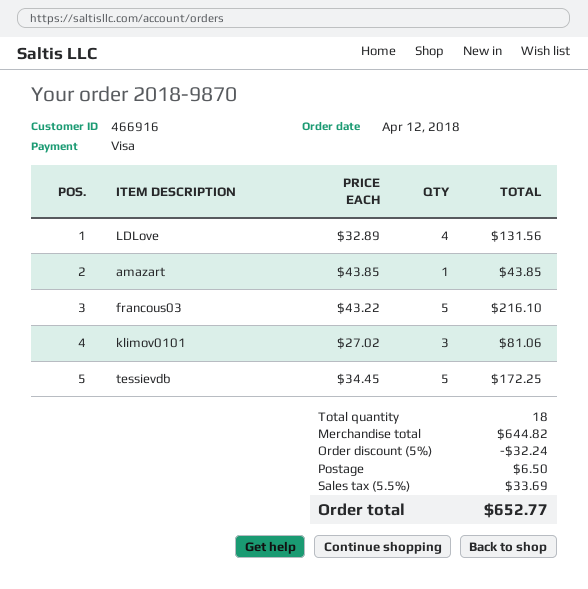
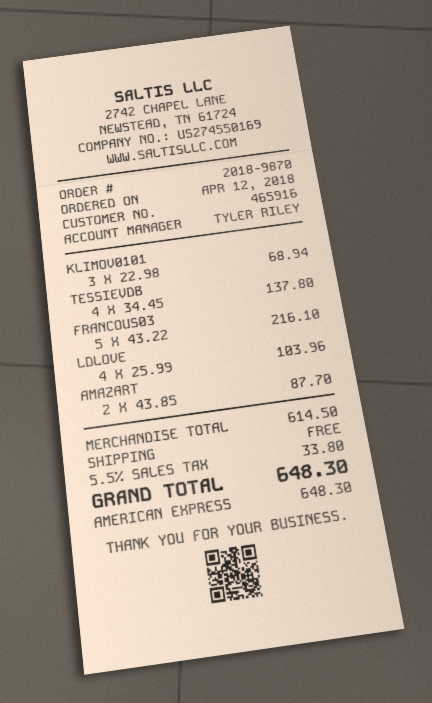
customer number: 466916 -> 465916
payment method: Visa -> American Express
LDLove: 4 x 32.89 = 131.56 -> 4 x 25.99 = 103.96
amazart: 1 x 43.85 = 43.85 -> 2 x 43.85 = 87.70
klimov0101: 3 x 27.02 = 81.06 -> 3 x 22.98 = 68.94
tessievdb: 5 x 34.45 = 172.25 -> 4 x 34.45 = 137.80
subtotal: 644.82 -> 614.50
discount: 5% = 32.24 -> none
shipping: 6.50 -> 0.00
tax: 5.5% = 33.69 -> 5.5% = 33.80
total: 652.77 -> 648.30

